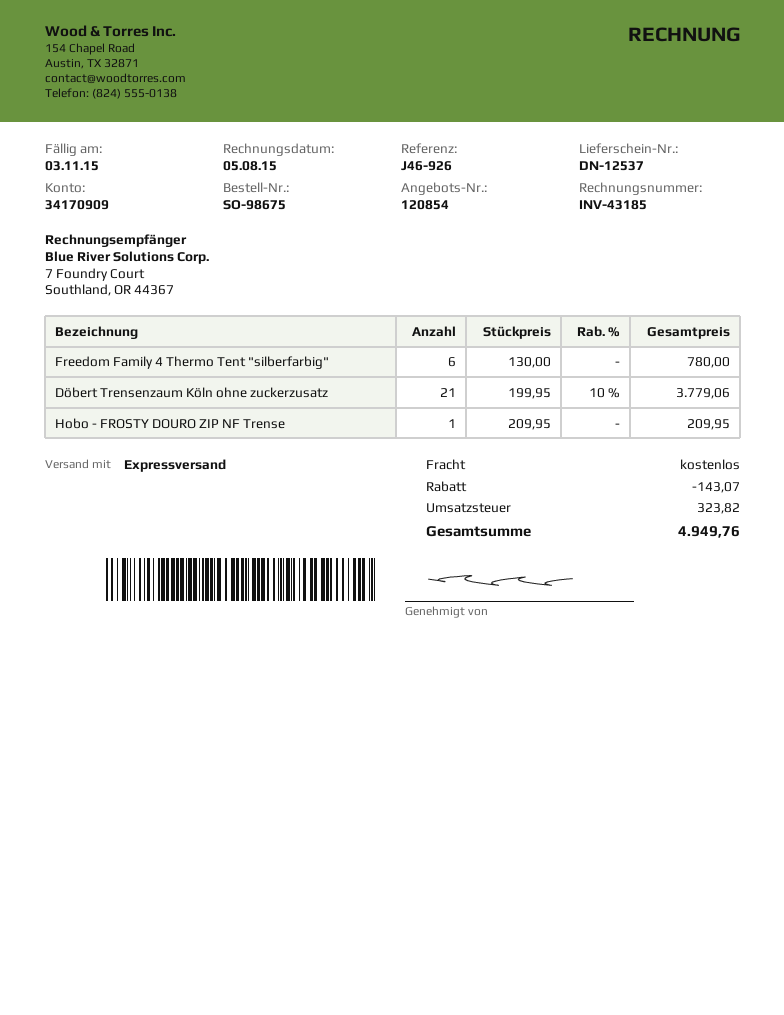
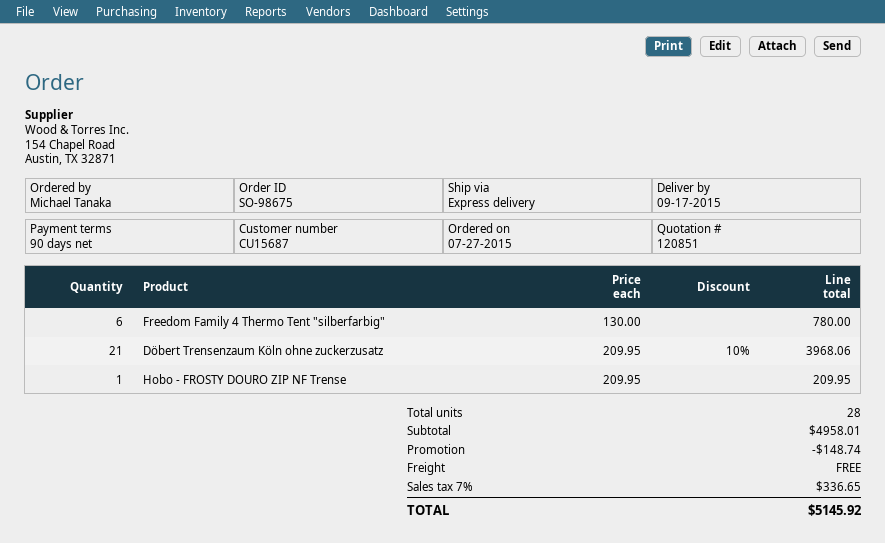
quote number: 120854 -> 120851
Döbert Trensenzaum Köln ohne zuckerzusatz: 21 x 199.95 - 10% = 3779.06 -> 21 x 209.95 - 10% = 3968.06
discount: 143.07 -> 148.74
tax: 323.82 -> 336.65
total: 4949.76 -> 5145.92

